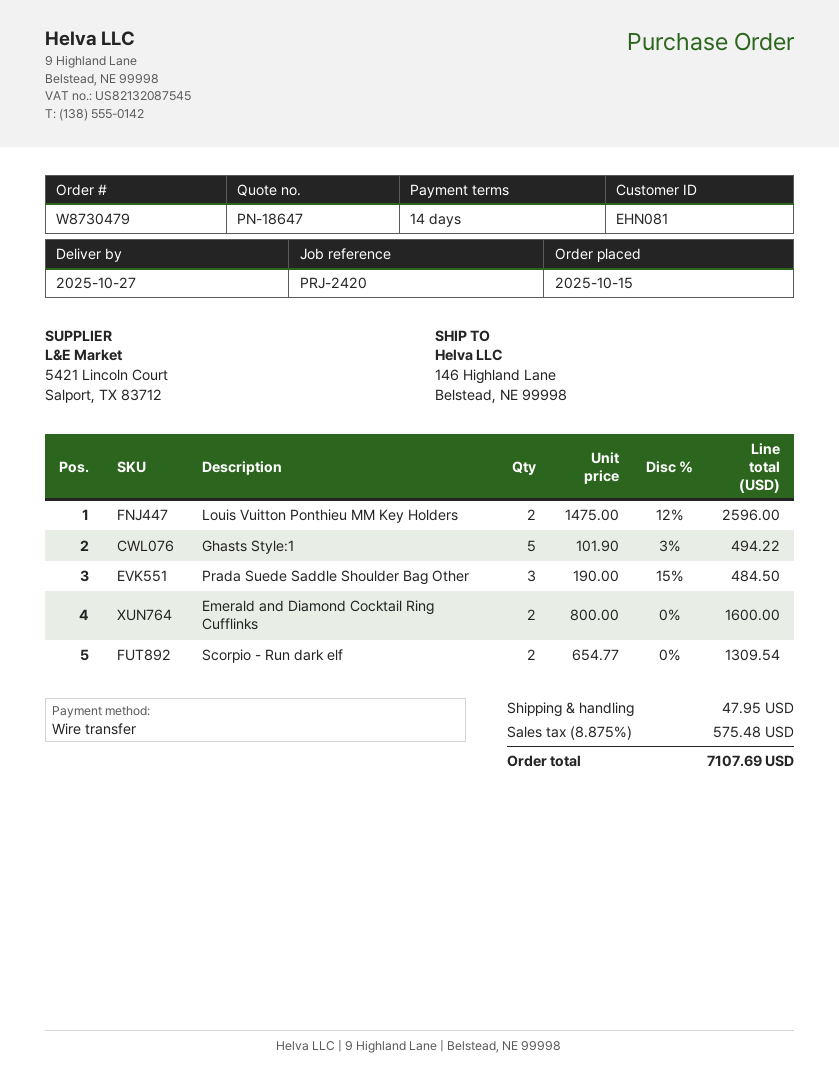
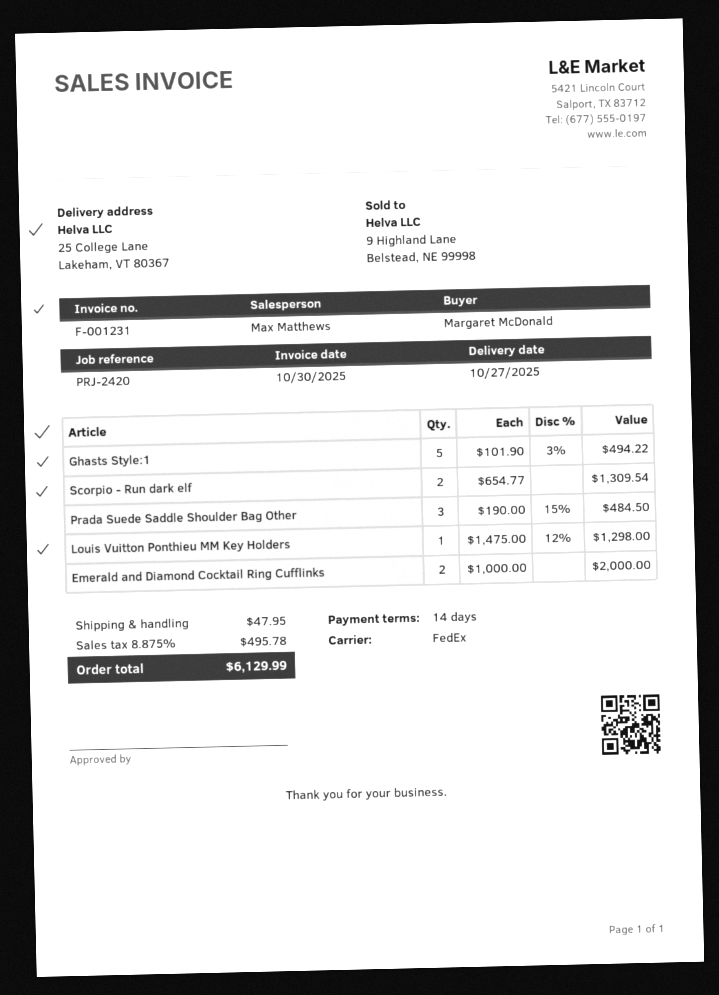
ship to: 146 Highland Lane, Belstead, NE 99998 -> 25 College Lane, Lakeham, VT 80367
Louis Vuitton Ponthieu MM Key Holders: 2 x 1475.00 - 12% = 2596.00 -> 1 x 1475.00 - 12% = 1298.00
Emerald and Diamond Cocktail Ring Cufflinks: 2 x 800.00 = 1600.00 -> 2 x 1000.00 = 2000.00
tax: 8.875% = 575.48 -> 8.875% = 495.78
total: 7107.69 -> 6129.99

